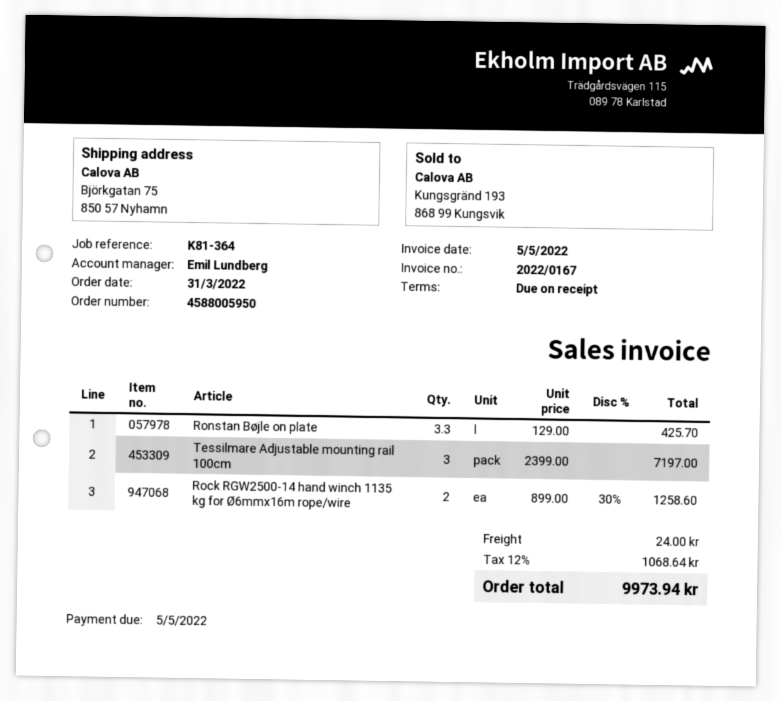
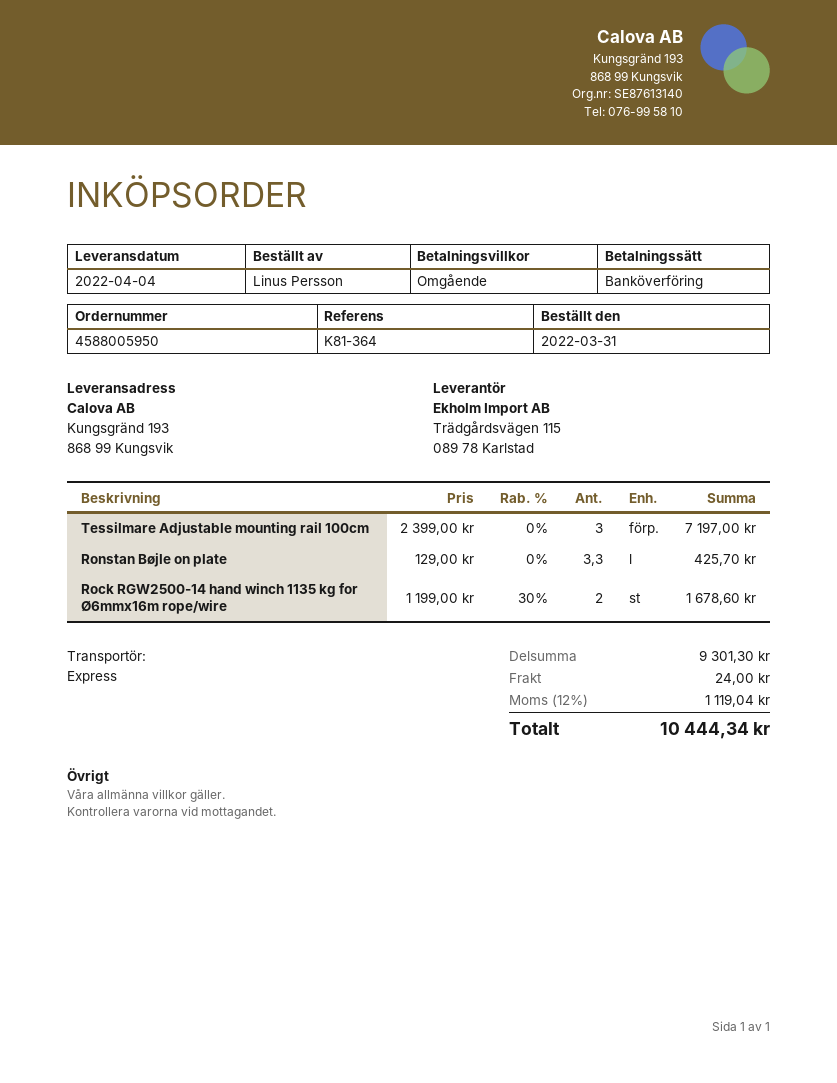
ship to: Björkgatan 75, 850 57 Nyhamn -> Kungsgränd 193, 868 99 Kungsvik
Rock RGW2500-14 hand winch 1135 kg for Ø6mmx16m rope/wire: 2 x 899.00 - 30% = 1258.60 -> 2 x 1199.00 - 30% = 1678.60
tax: 12% = 1068.64 -> 12% = 1119.04
total: 9973.94 -> 10444.34

